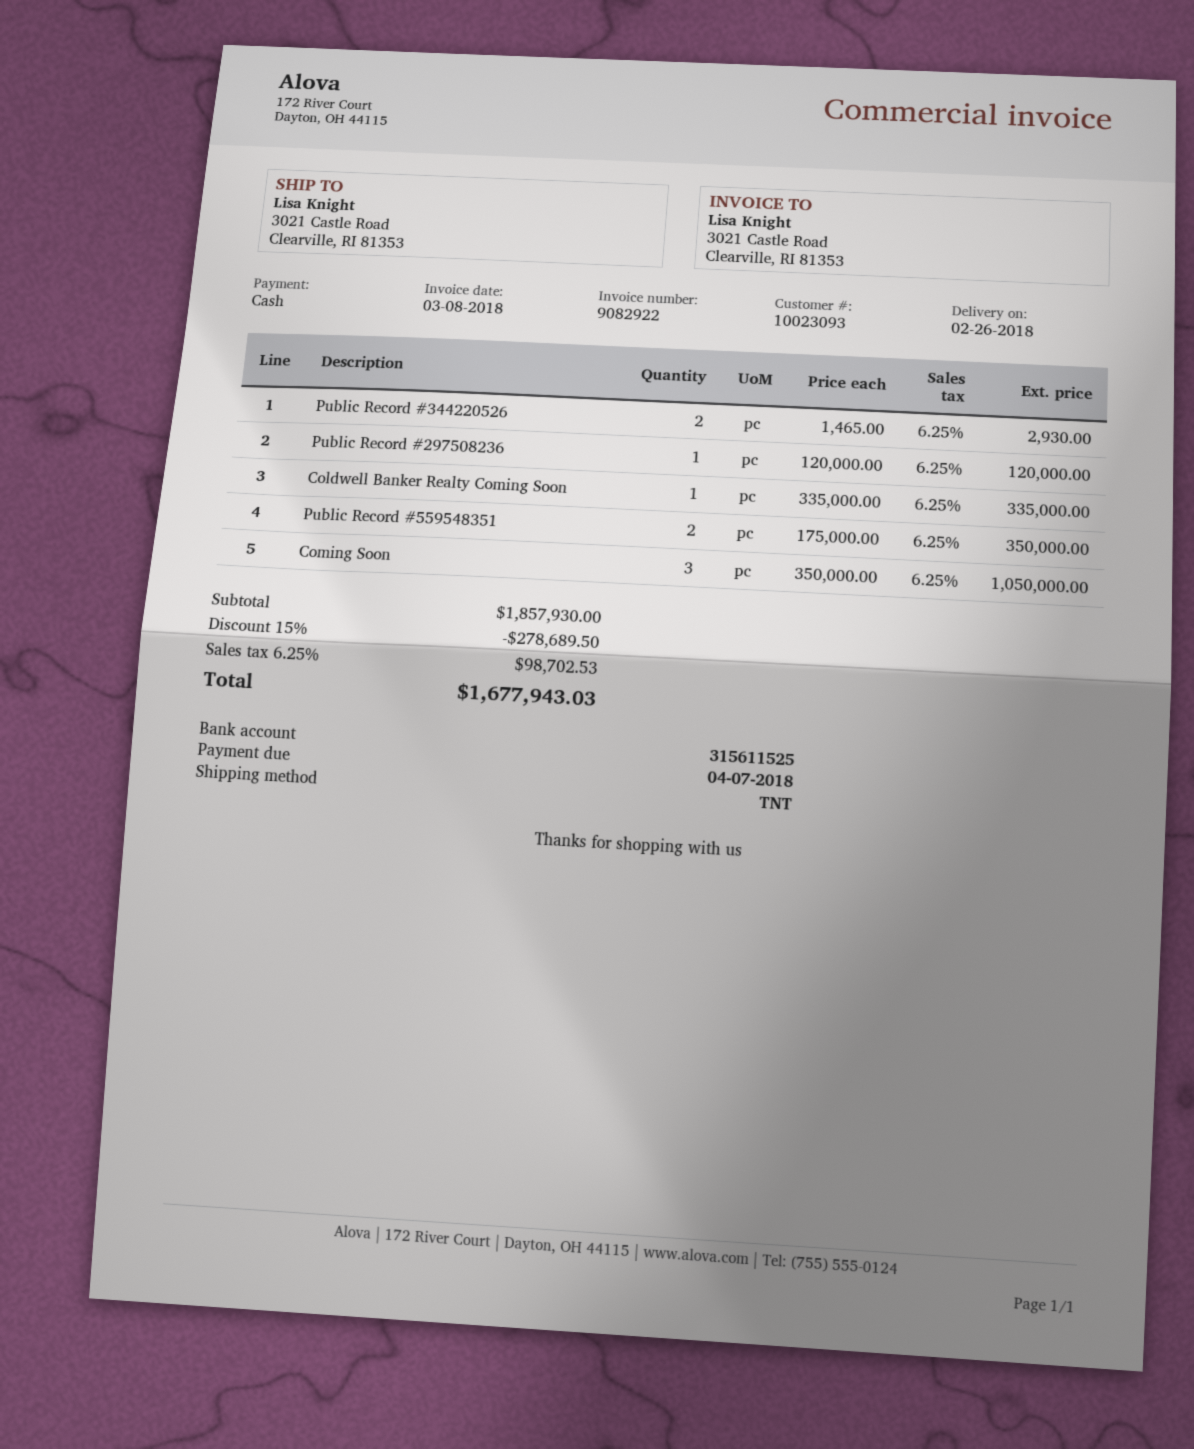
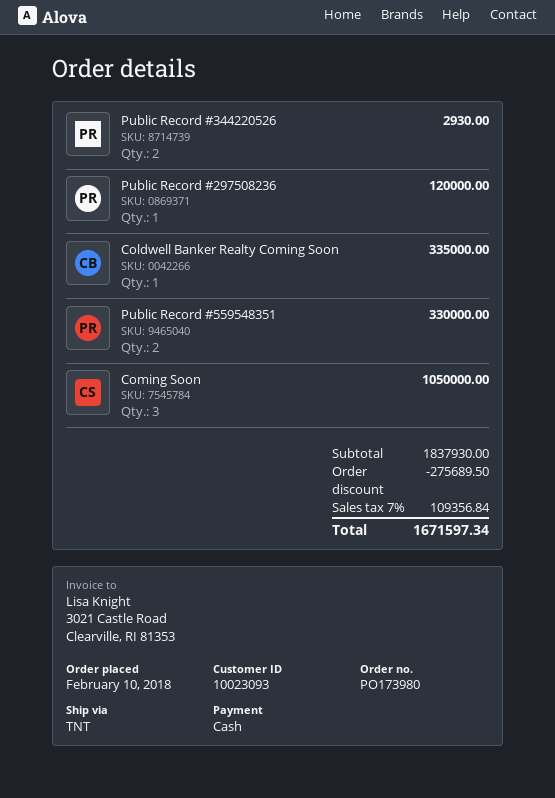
Public Record #559548351: 2 for 350000.00 -> 2 for 330000.00
subtotal: 1857930.00 -> 1837930.00
discount: 278689.50 -> 275689.50
tax: 6.25% = 98702.53 -> 7% = 109356.84
total: 1677943.03 -> 1671597.34

